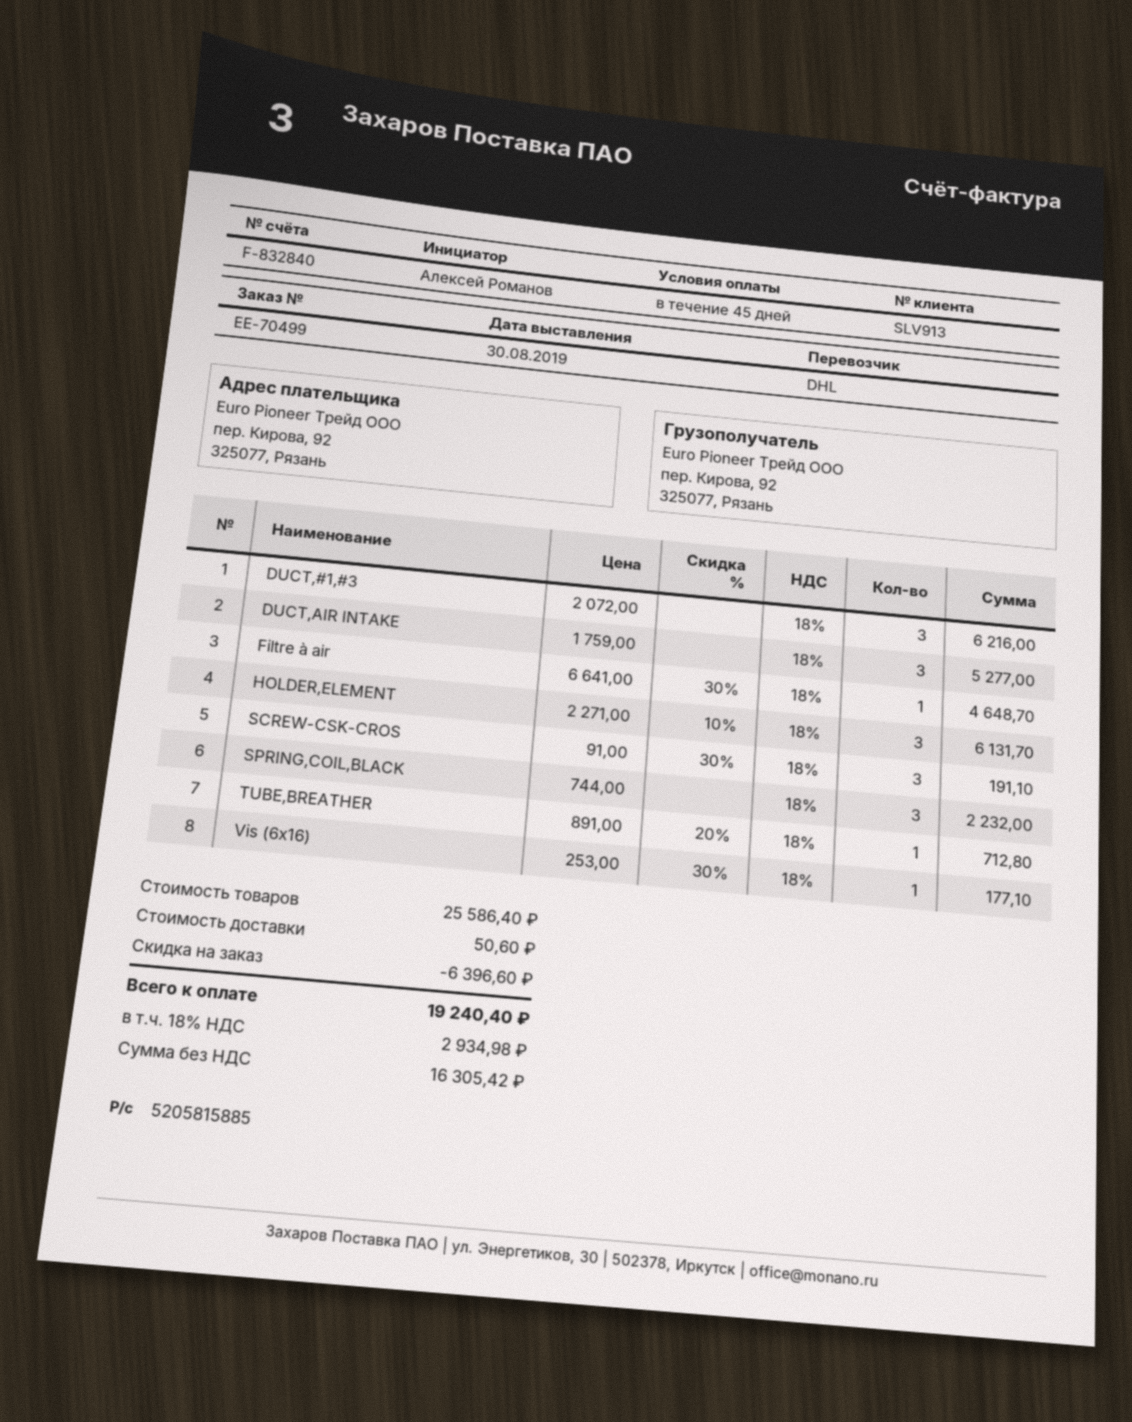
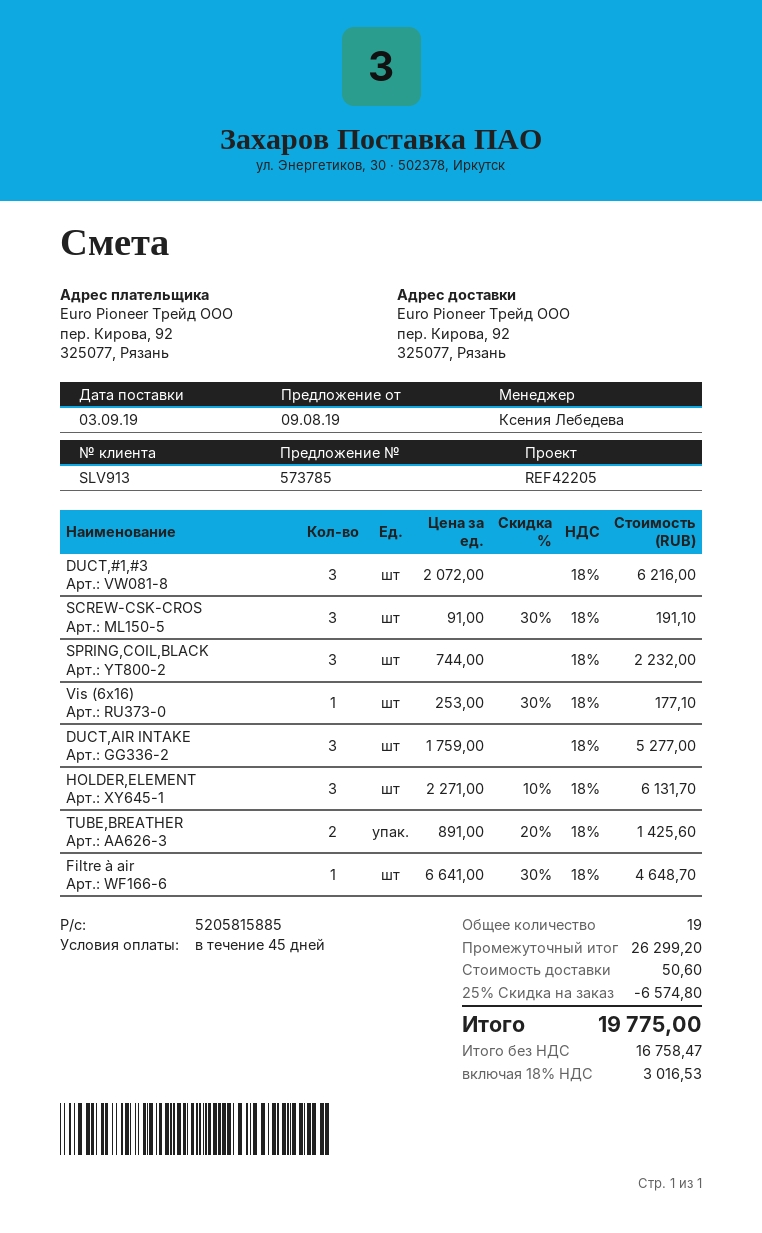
TUBE,BREATHER: 1 x 891.00 - 20% = 712.80 -> 2 x 891.00 - 20% = 1425.60
subtotal: 25586.40 -> 26299.20
discount: 6396.60 -> 6574.80
net: 16305.42 -> 16758.47
tax: 18% = 2934.98 -> 18% = 3016.53
total: 19240.40 -> 19775.00

